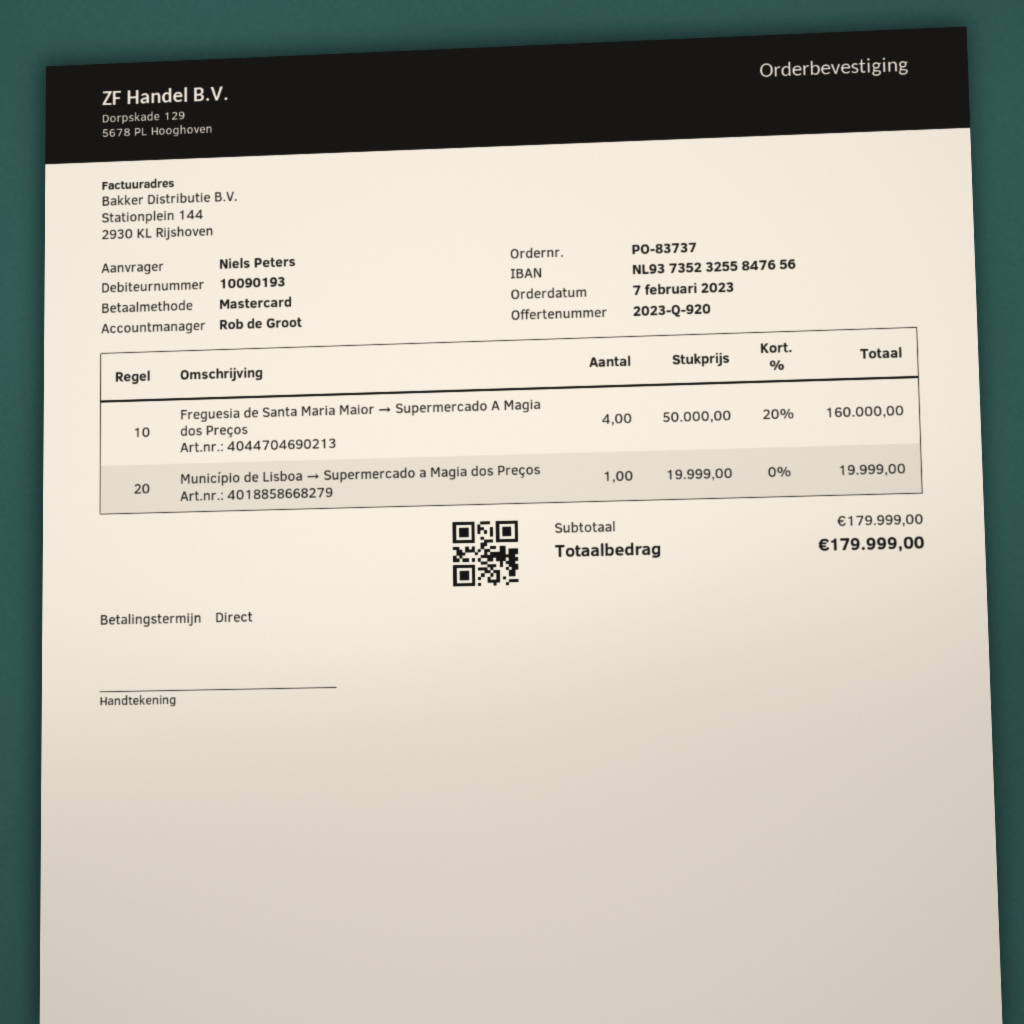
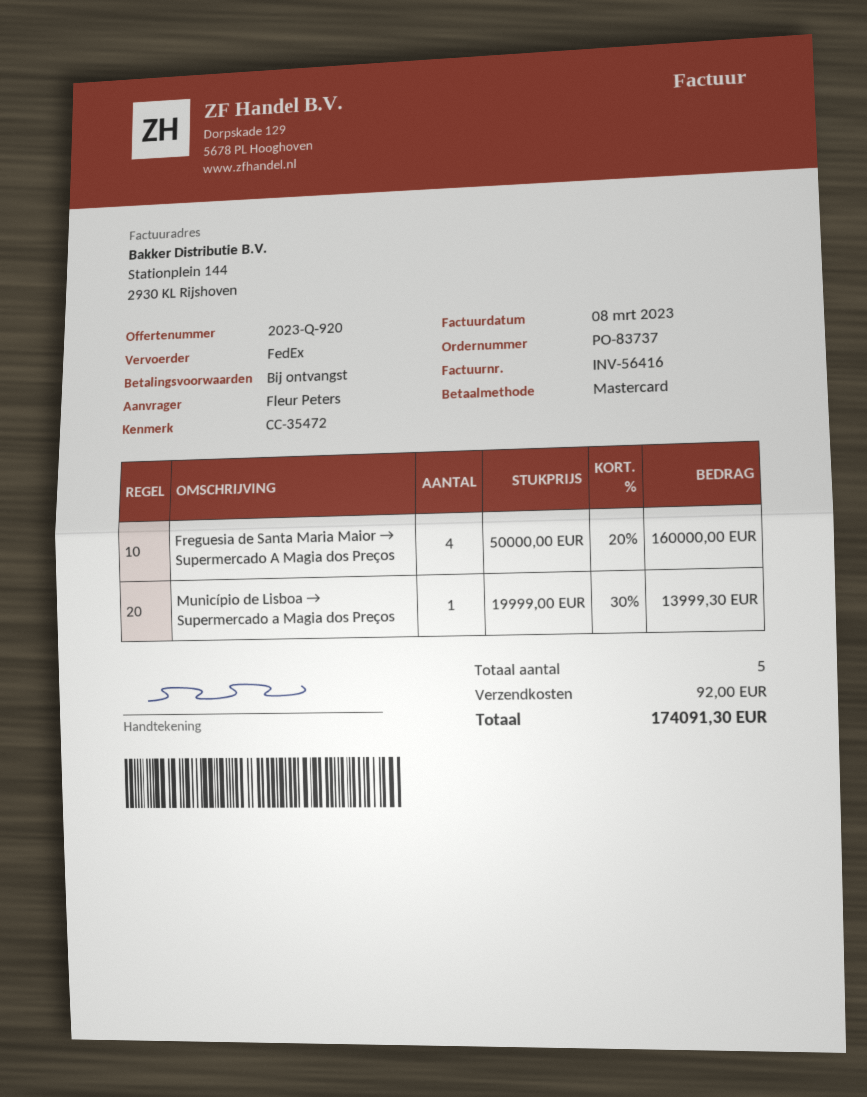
ordered by: Niels Peters -> Fleur Peters
Município de Lisboa → Supermercado a Magia dos Preços: 1 x 19999.00 = 19999.00 -> 1 x 19999.00 - 30% = 13999.30
shipping: none -> 92.00
total: 179999.00 -> 174091.30

